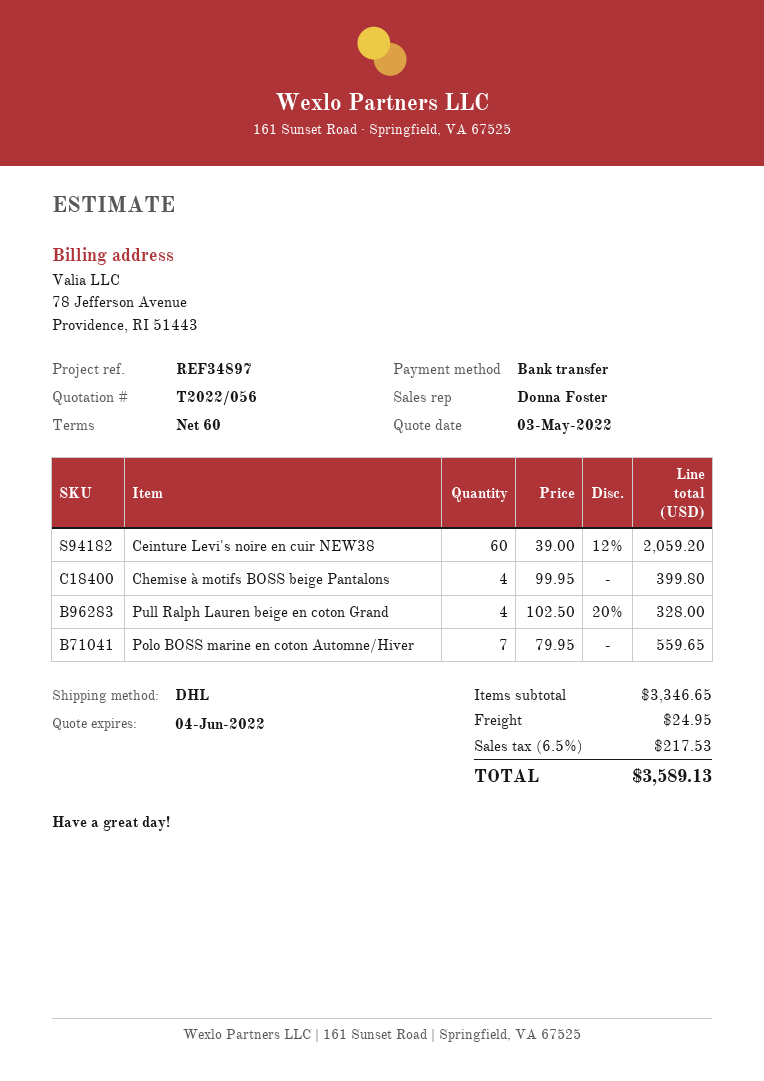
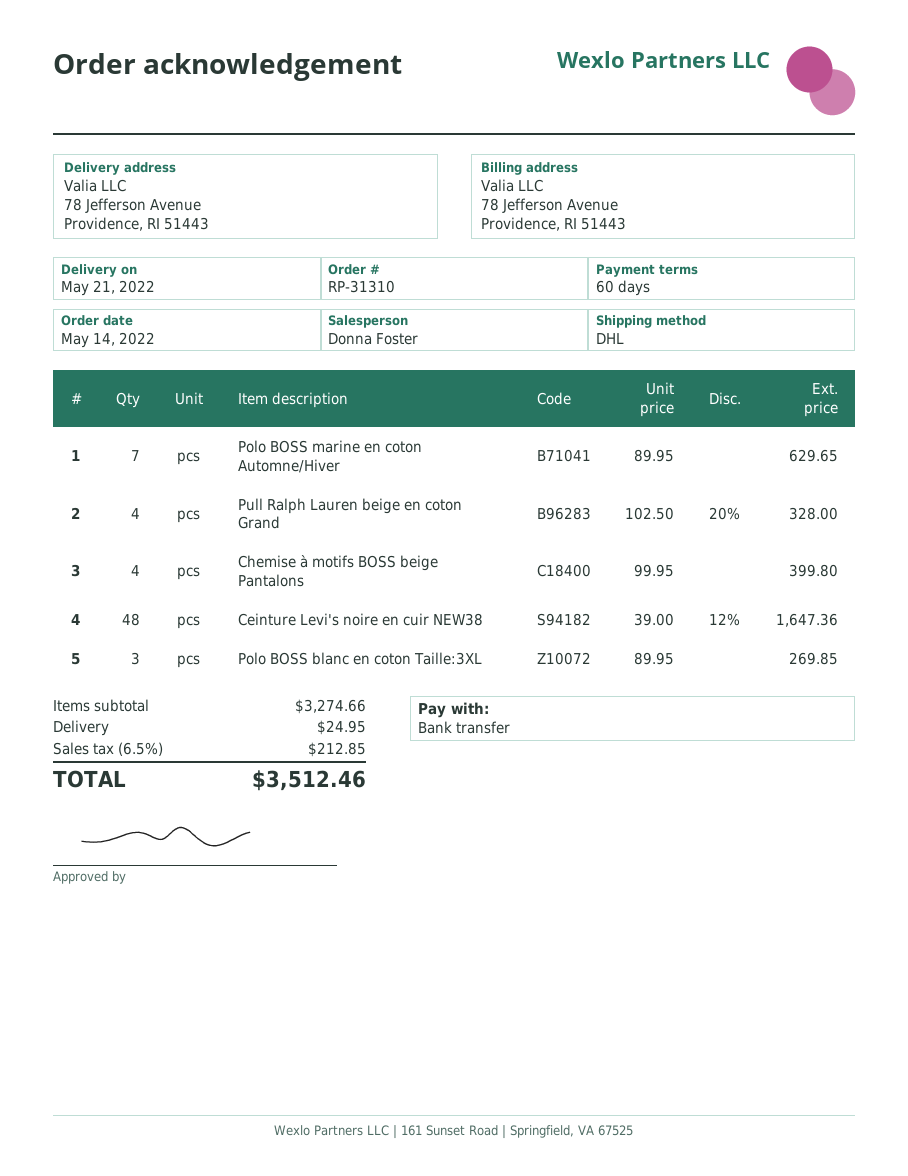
Ceinture Levi's noire en cuir NEW38: 60 x 39.00 - 12% = 2059.20 -> 48 x 39.00 - 12% = 1647.36
Polo BOSS marine en coton Automne/Hiver: 7 x 79.95 = 559.65 -> 7 x 89.95 = 629.65
Polo BOSS blanc en coton Taille:3XL: none -> 3 x 89.95 = 269.85
subtotal: 3346.65 -> 3274.66
tax: 6.5% = 217.53 -> 6.5% = 212.85
total: 3589.13 -> 3512.46

